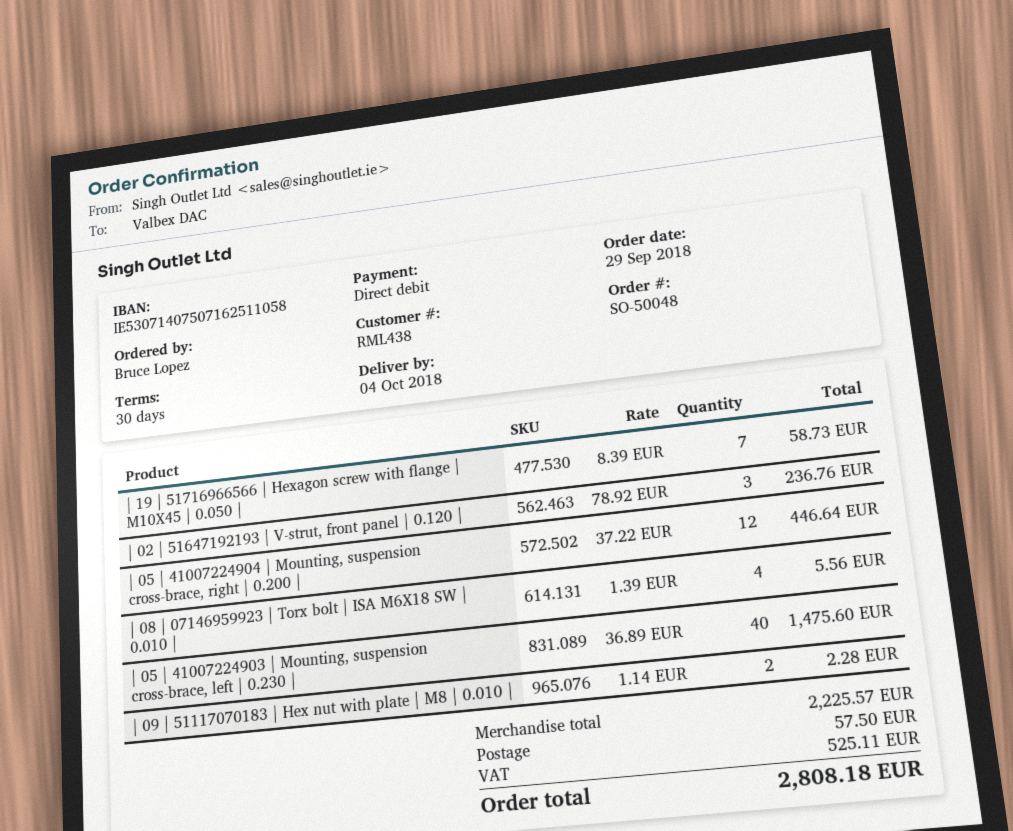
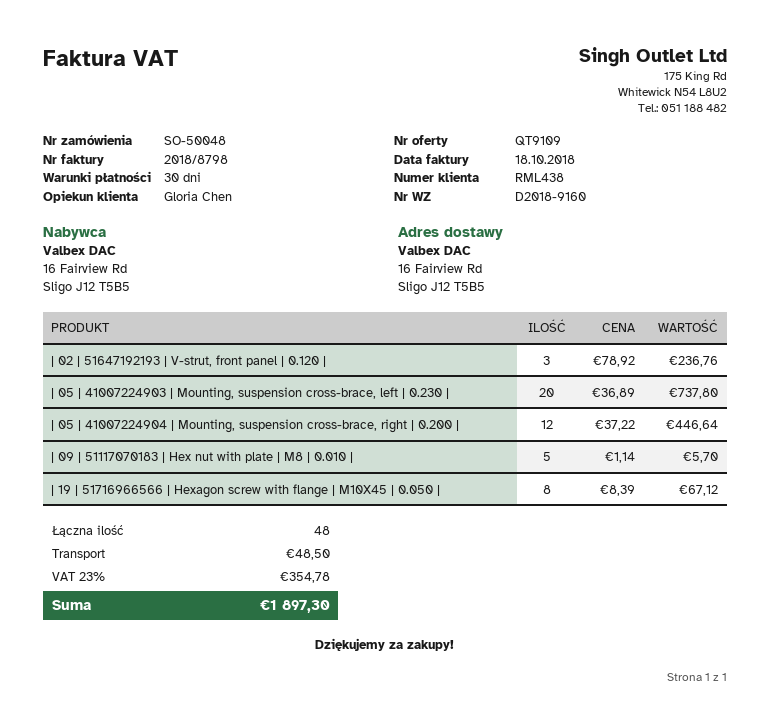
| 19 | 51716966566 | Hexagon screw with flange | M10X45 | 0.050 |: 7 x 8.39 = 58.73 -> 8 x 8.39 = 67.12
| 08 | 07146959923 | Torx bolt | ISA M6X18 SW | 0.010 |: 4 x 1.39 = 5.56 -> none
| 05 | 41007224903 | Mounting, suspension cross-brace, left | 0.230 |: 40 x 36.89 = 1475.60 -> 20 x 36.89 = 737.80
| 09 | 51117070183 | Hex nut with plate | M8 | 0.010 |: 2 x 1.14 = 2.28 -> 5 x 1.14 = 5.70
shipping: 57.50 -> 48.50
tax: 525.11 -> 354.78
total: 2808.18 -> 1897.30

